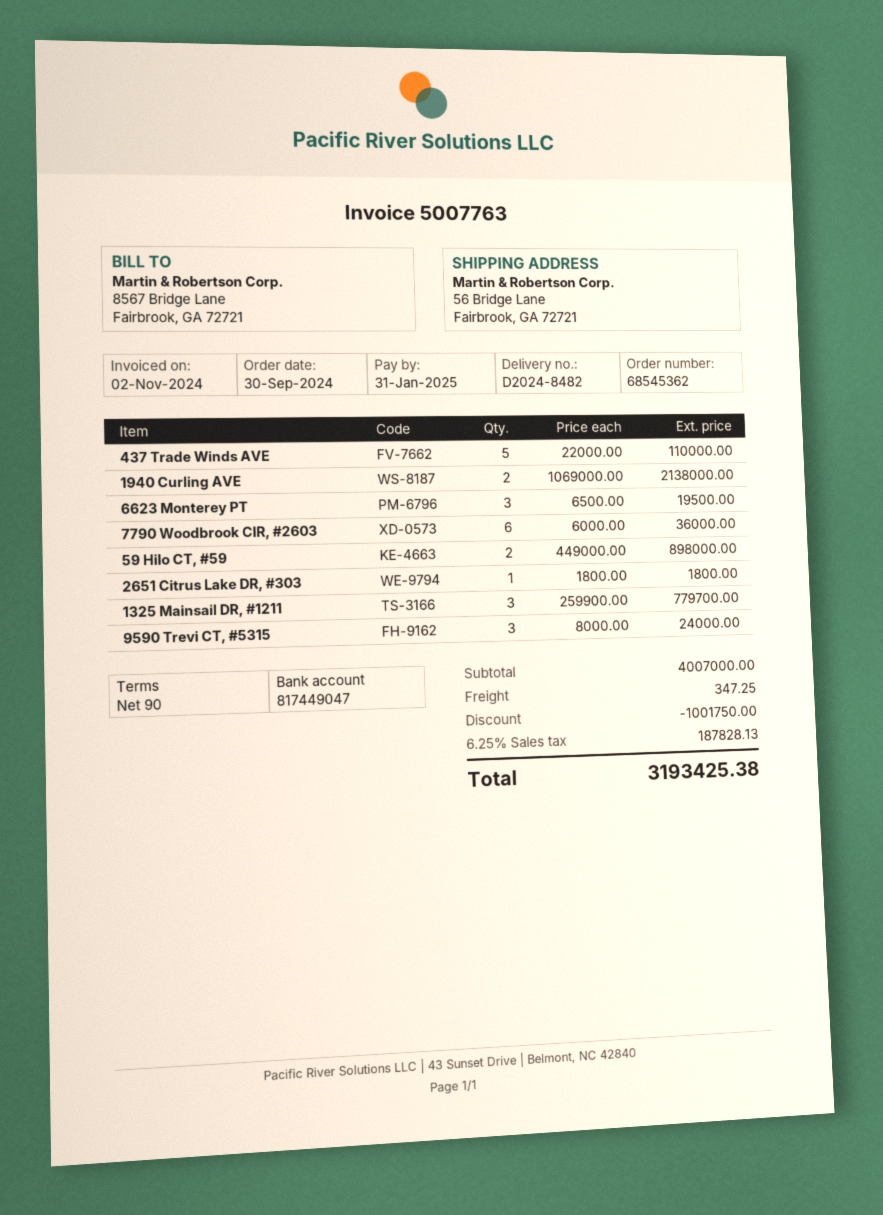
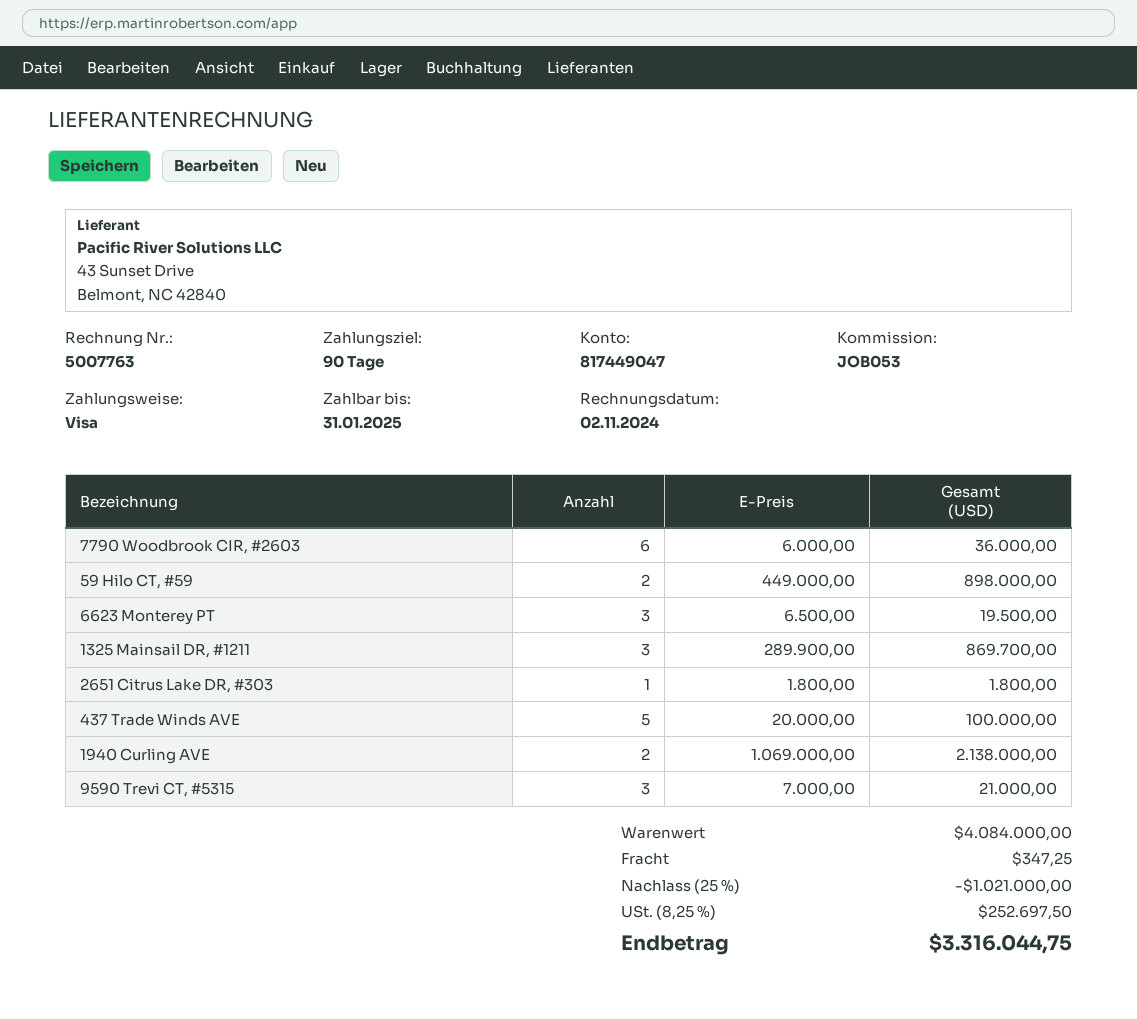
437 Trade Winds AVE: 5 x 22000.00 = 110000.00 -> 5 x 20000.00 = 100000.00
1325 Mainsail DR, #1211: 3 x 259900.00 = 779700.00 -> 3 x 289900.00 = 869700.00
9590 Trevi CT, #5315: 3 x 8000.00 = 24000.00 -> 3 x 7000.00 = 21000.00
subtotal: 4007000.00 -> 4084000.00
discount: 1001750.00 -> 1021000.00
tax: 6.25% = 187828.13 -> 8.25% = 252697.50
total: 3193425.38 -> 3316044.75

